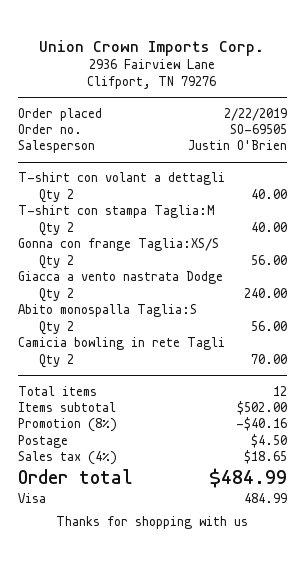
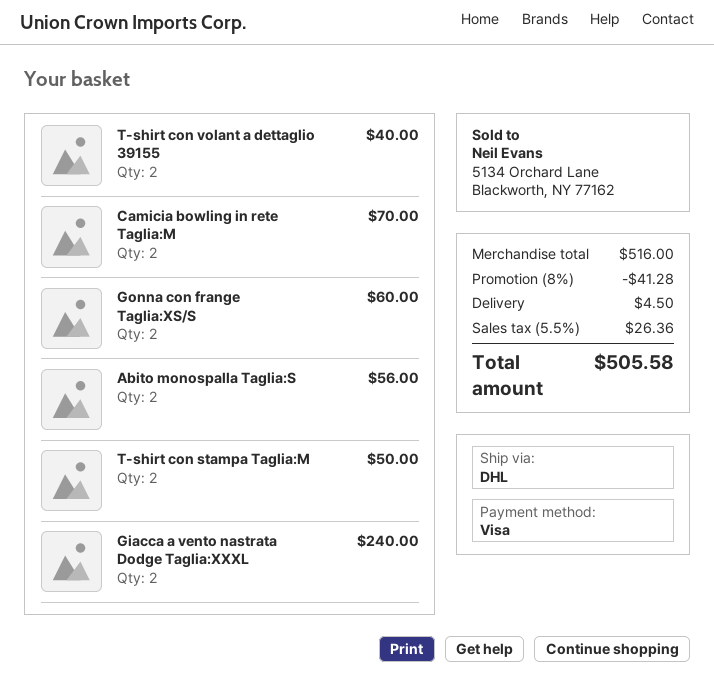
T-shirt con stampa Taglia:M: 2 for 40.00 -> 2 for 50.00
Gonna con frange Taglia:XS/S: 2 for 56.00 -> 2 for 60.00
subtotal: 502.00 -> 516.00
discount: 8% = 40.16 -> 8% = 41.28
tax: 4% = 18.65 -> 5.5% = 26.36
total: 484.99 -> 505.58

